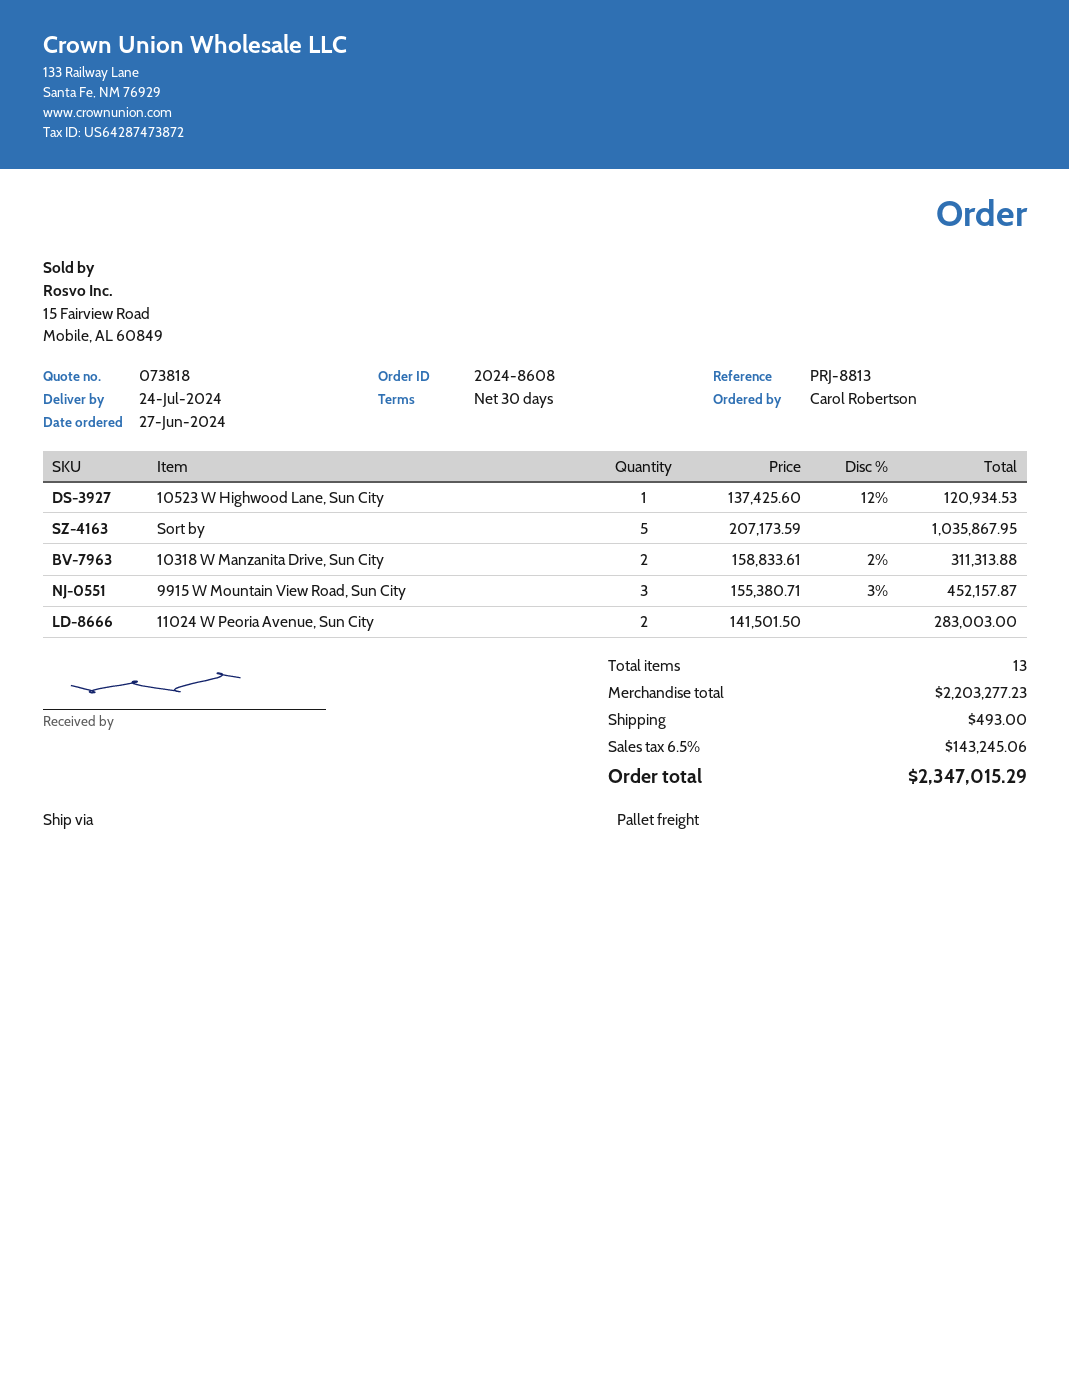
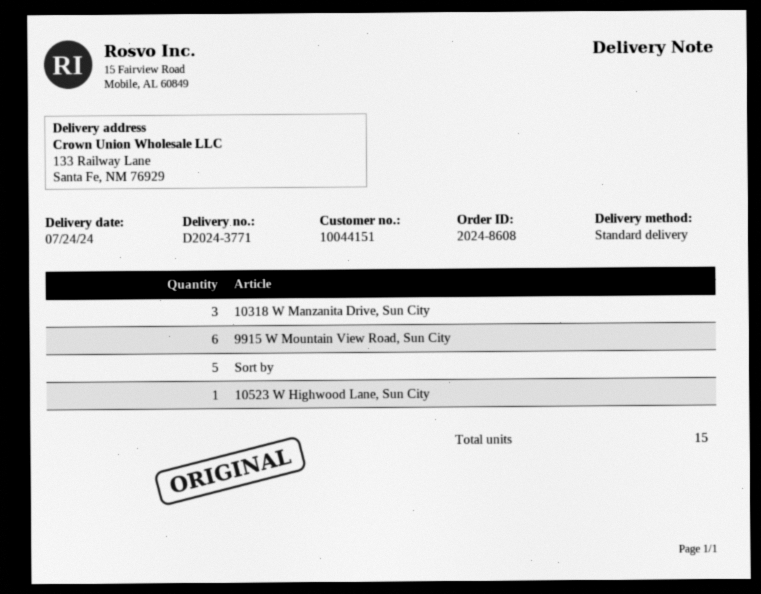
shipping method: pallet freight -> standard
10318 W Manzanita Drive, Sun City: 2 -> 3
9915 W Mountain View Road, Sun City: 3 -> 6
11024 W Peoria Avenue, Sun City: 2 -> none
total quantity: 13 -> 15

